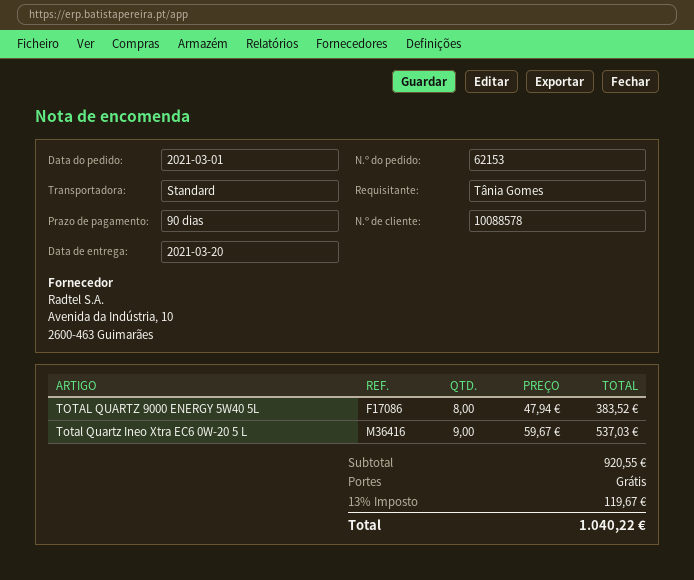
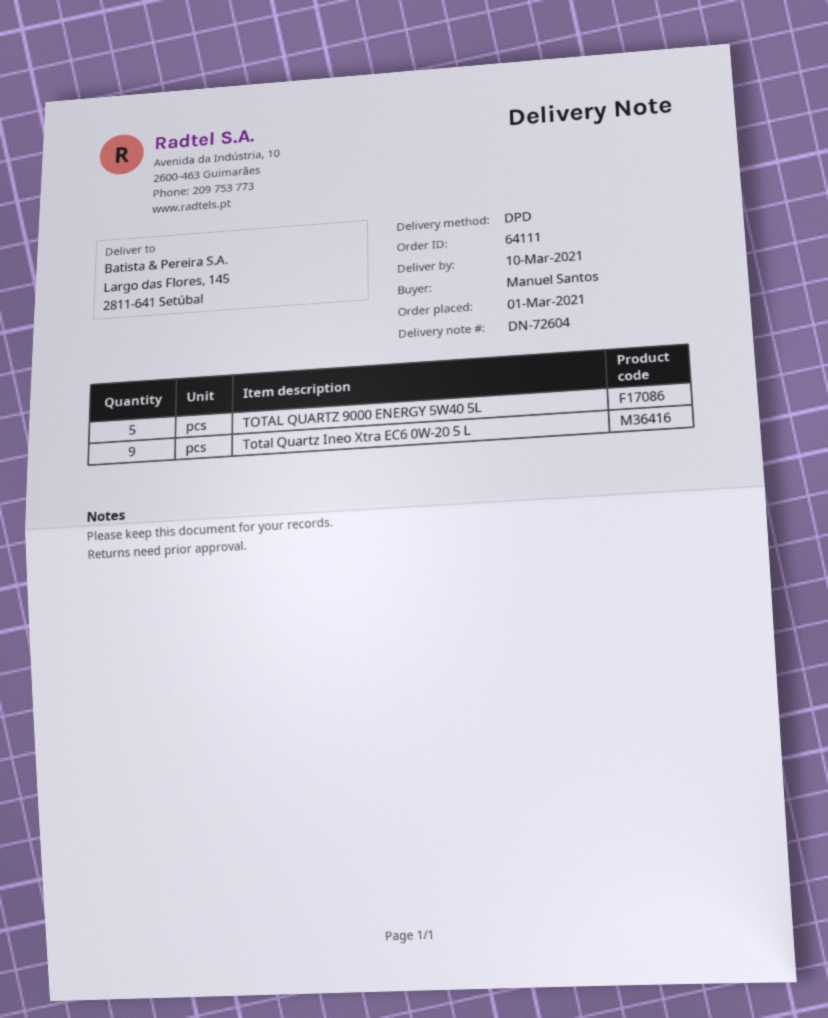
order number: 62153 -> 64111
delivery date: 2021-03-20 -> 2021-03-10
ordered by: Tânia Gomes -> Manuel Santos
shipping method: standard -> DPD
TOTAL QUARTZ 9000 ENERGY 5W40 5L: 8 -> 5

